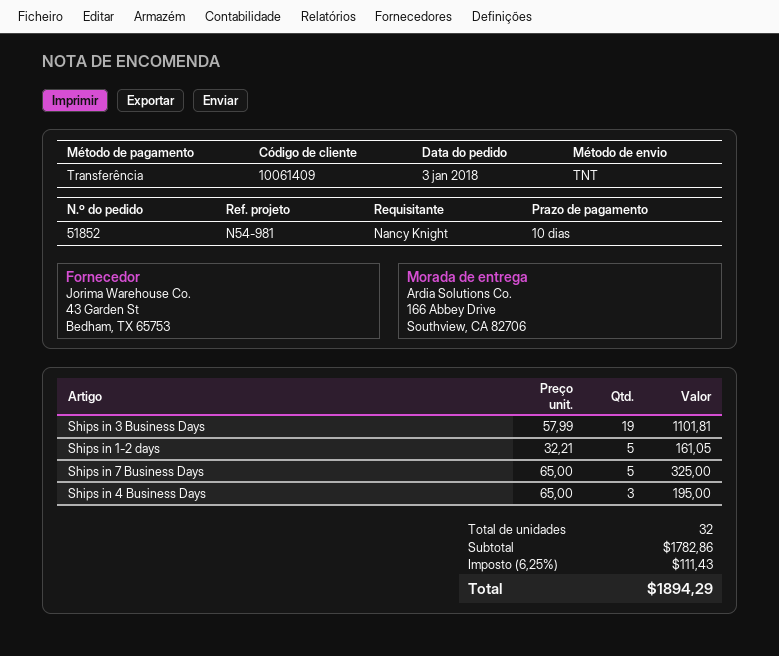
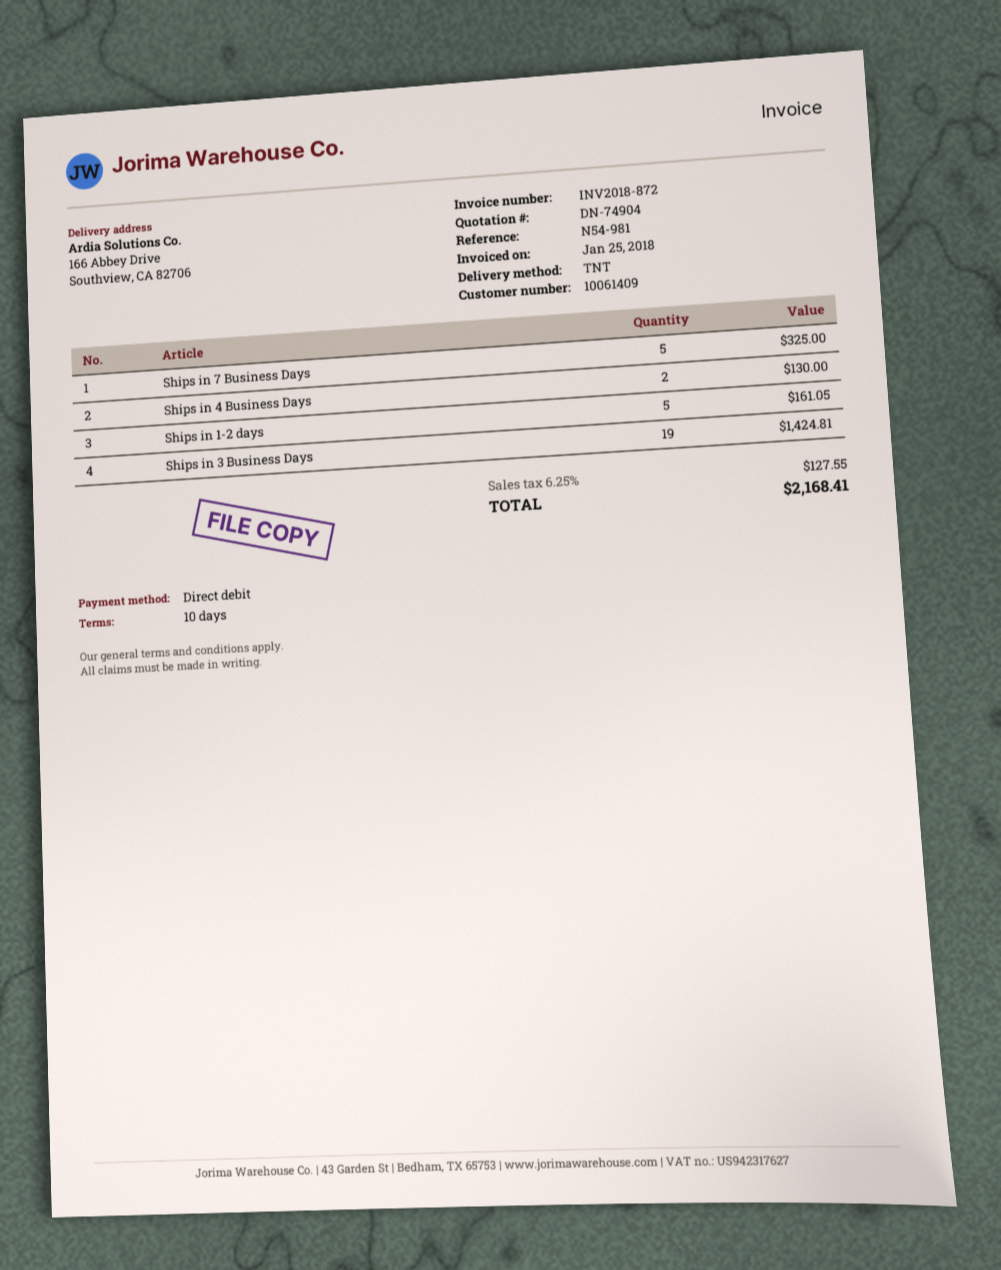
payment method: bank transfer -> direct debit
Ships in 3 Business Days: 19 for 1101.81 -> 19 for 1424.81
Ships in 4 Business Days: 3 for 195.00 -> 2 for 130.00
tax: 6.25% = 111.43 -> 6.25% = 127.55
total: 1894.29 -> 2168.41

